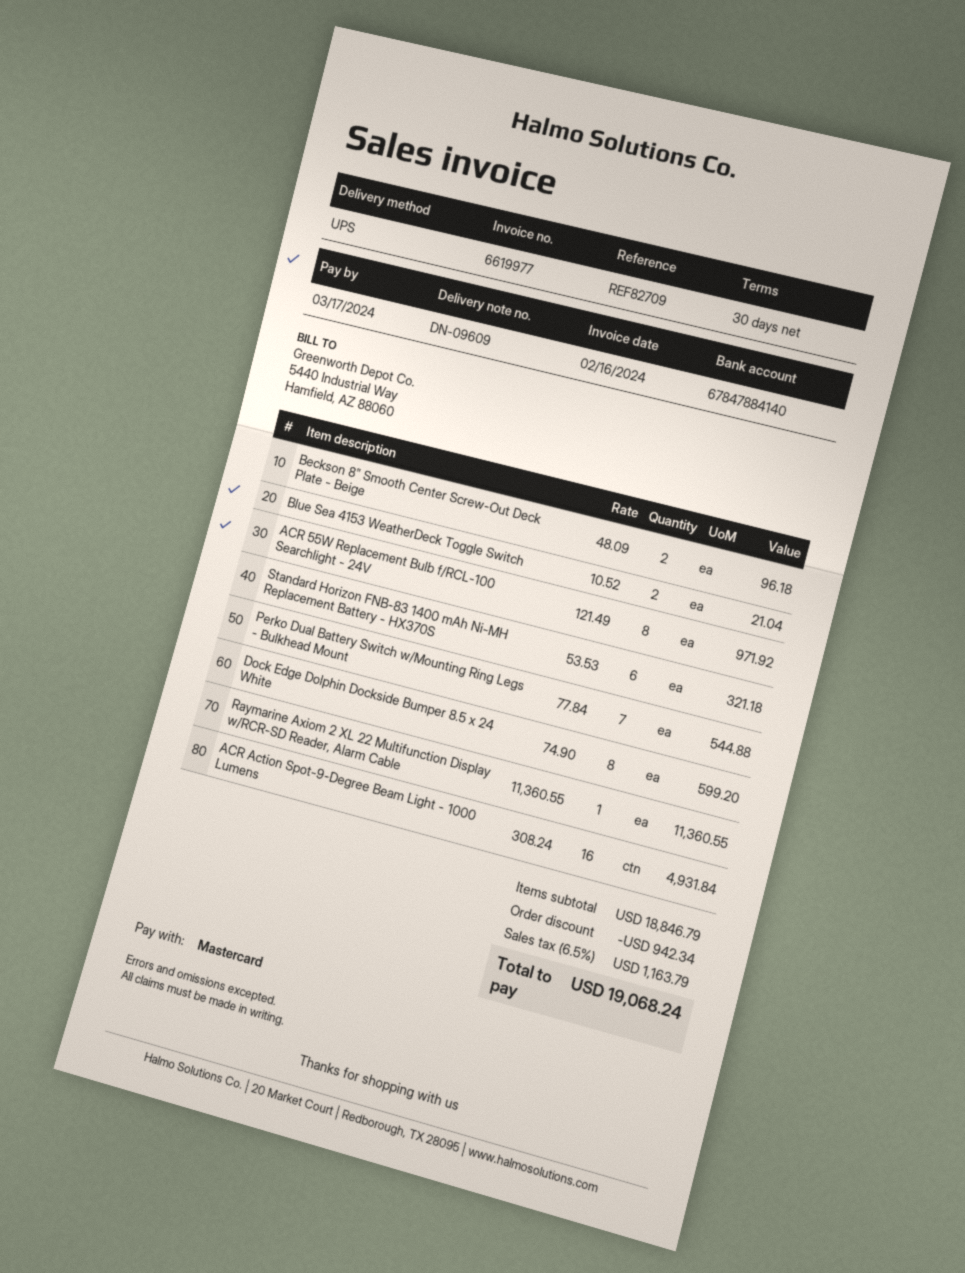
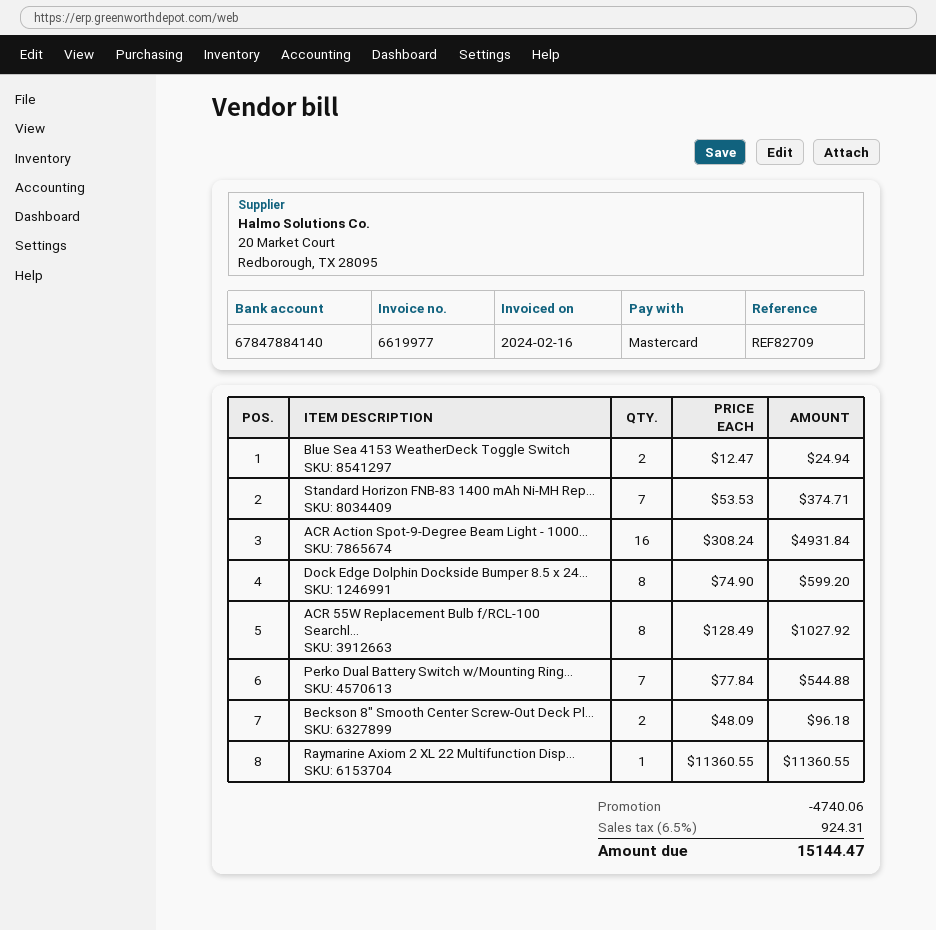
Blue Sea 4153 WeatherDeck Toggle Switch: 2 x 10.52 = 21.04 -> 2 x 12.47 = 24.94
ACR 55W Replacement Bulb f/RCL-100 Searchlight - 24V: 8 x 121.49 = 971.92 -> 8 x 128.49 = 1027.92
Standard Horizon FNB-83 1400 mAh Ni-MH Replacement Battery - HX370S: 6 x 53.53 = 321.18 -> 7 x 53.53 = 374.71
discount: 942.34 -> 4740.06
tax: 6.5% = 1163.79 -> 6.5% = 924.31
total: 19068.24 -> 15144.47

